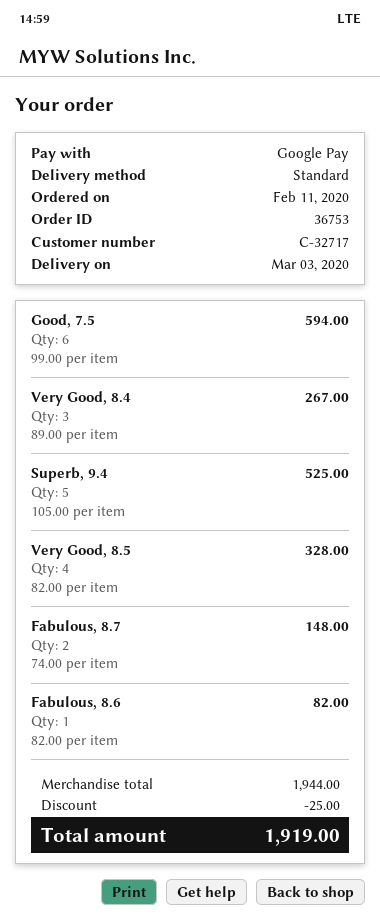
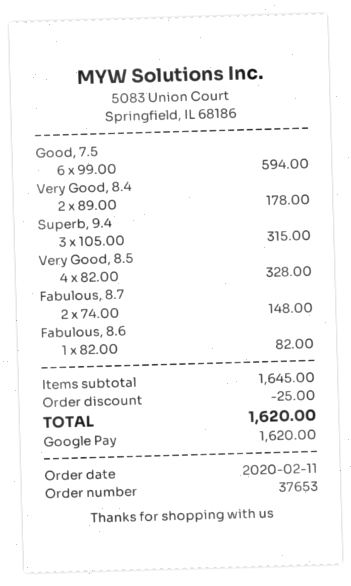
order number: 36753 -> 37653
Very Good, 8.4: 3 x 89.00 = 267.00 -> 2 x 89.00 = 178.00
Superb, 9.4: 5 x 105.00 = 525.00 -> 3 x 105.00 = 315.00
subtotal: 1944.00 -> 1645.00
total: 1919.00 -> 1620.00

